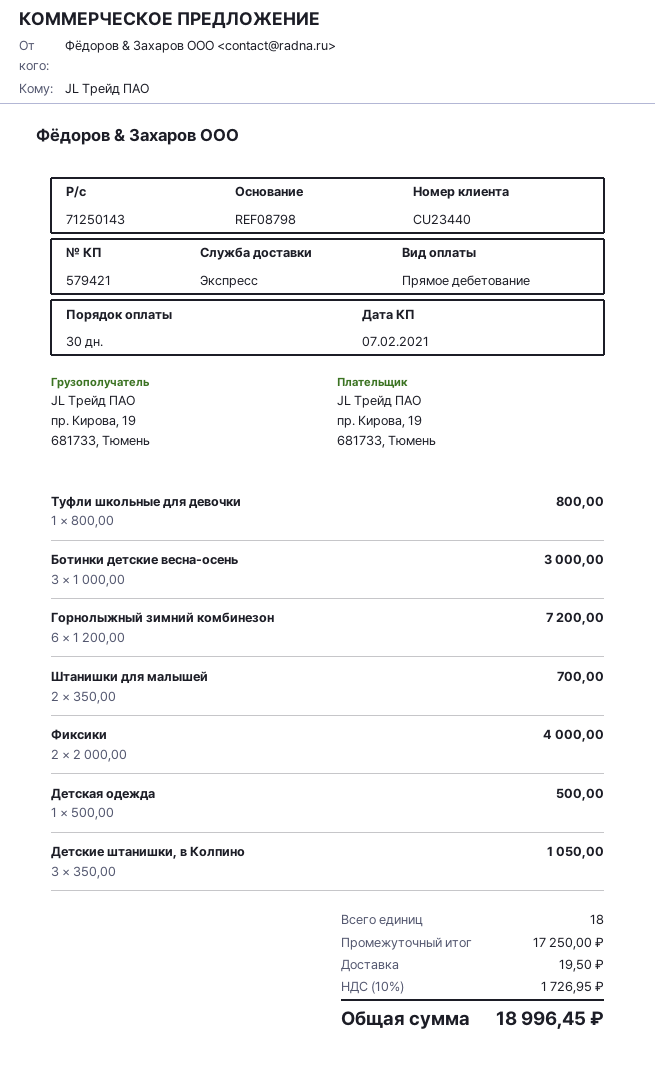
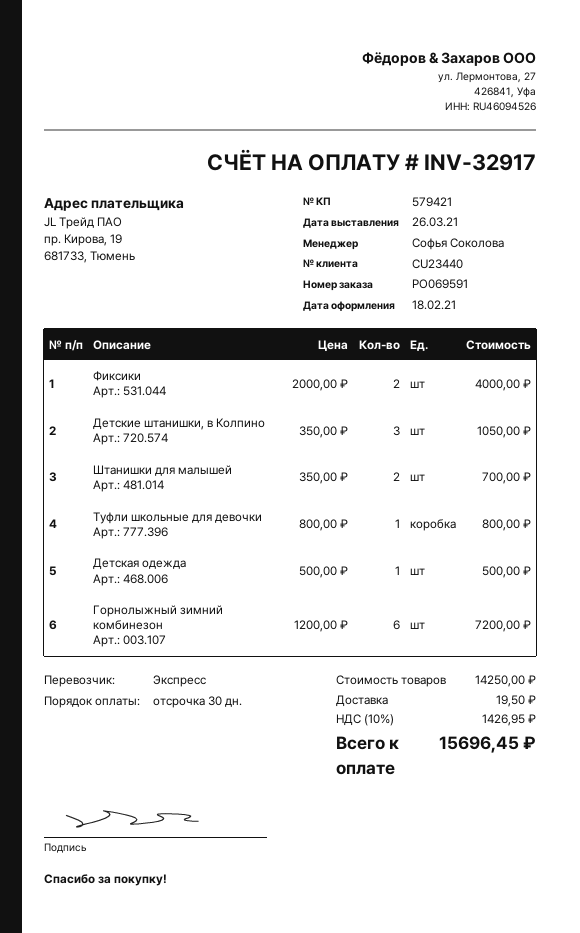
Ботинки детские весна-осень: 3 x 1000.00 = 3000.00 -> none
subtotal: 17250.00 -> 14250.00
tax: 10% = 1726.95 -> 10% = 1426.95
total: 18996.45 -> 15696.45

